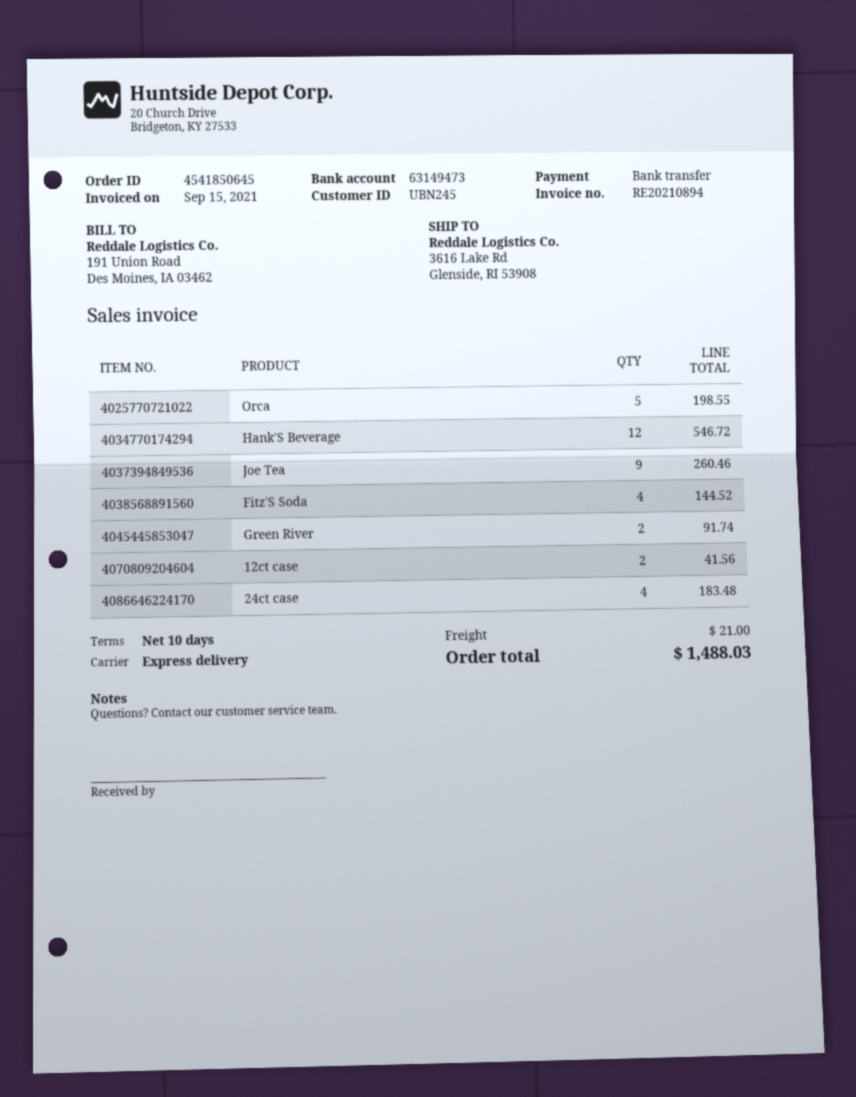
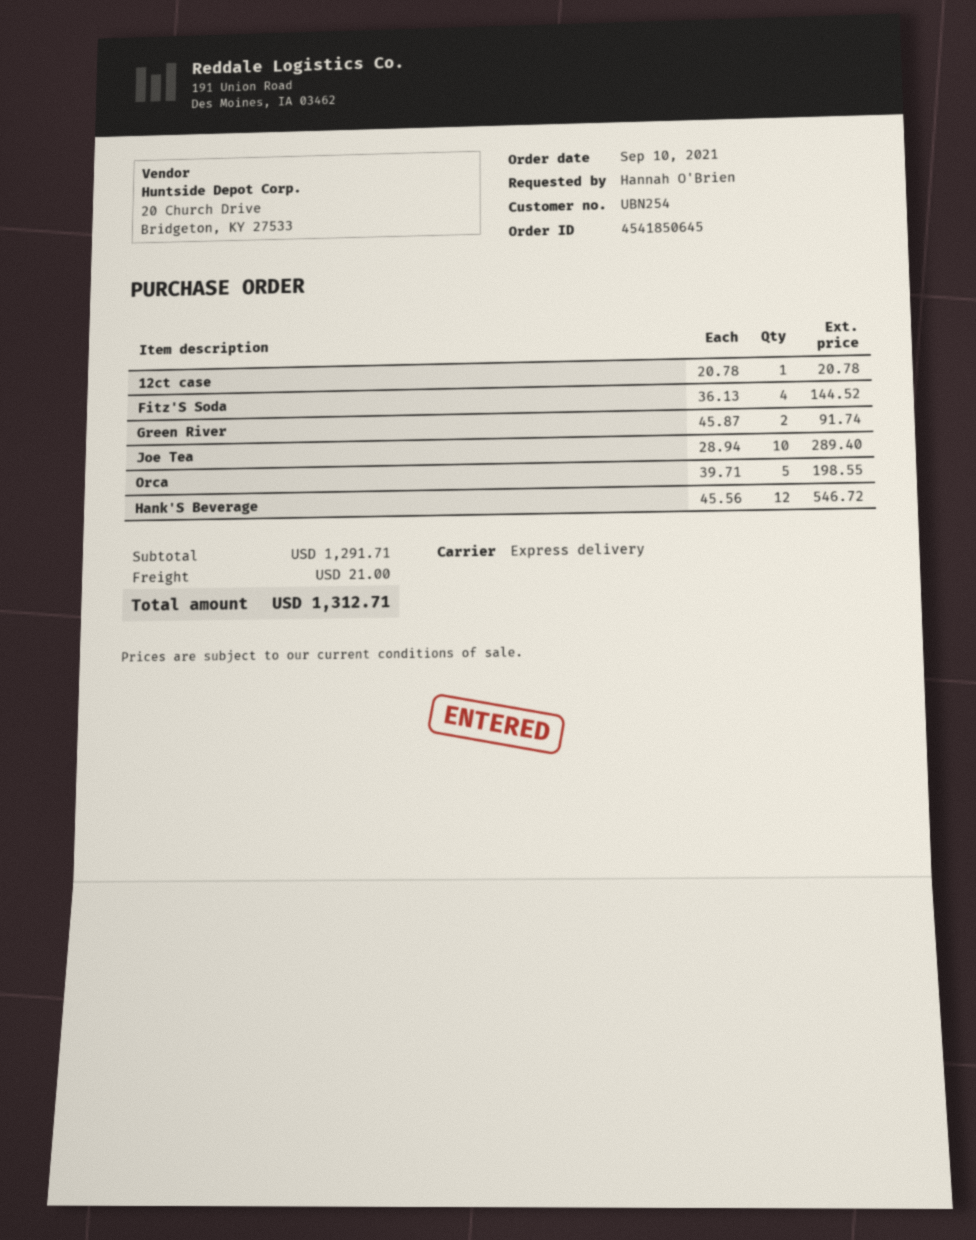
customer number: UBN245 -> UBN254
Joe Tea: 9 for 260.46 -> 10 for 289.40
12ct case: 2 for 41.56 -> 1 for 20.78
24ct case: 4 for 183.48 -> none
total: 1488.03 -> 1312.71

